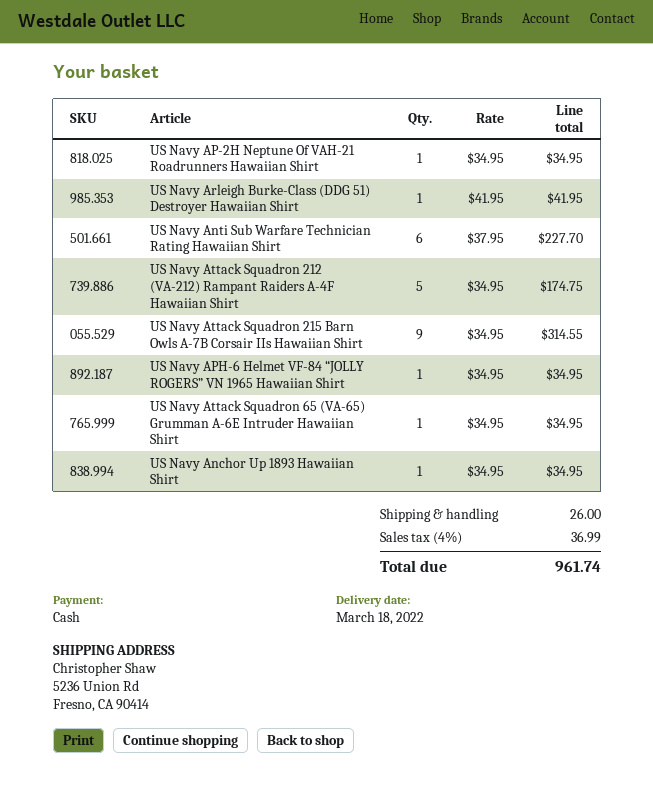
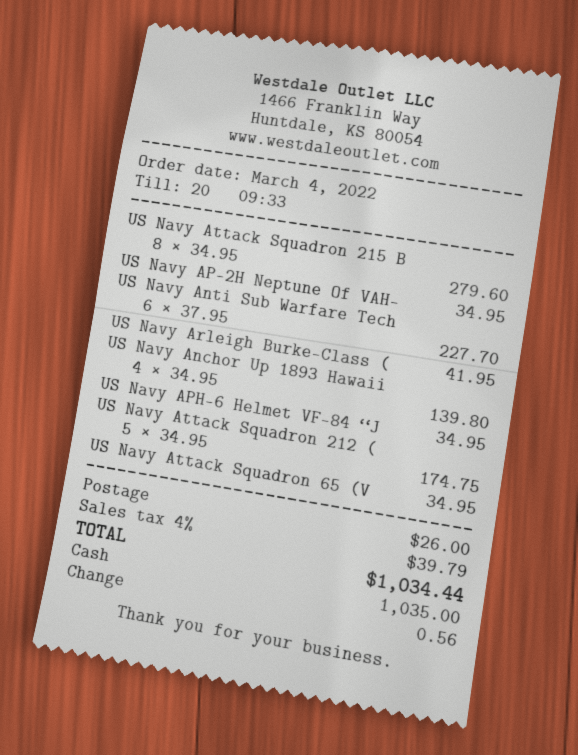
US Navy Attack Squadron 215 Barn Owls A-7B Corsair IIs Hawaiian Shirt: 9 x 34.95 = 314.55 -> 8 x 34.95 = 279.60
US Navy Anchor Up 1893 Hawaiian Shirt: 1 x 34.95 = 34.95 -> 4 x 34.95 = 139.80
tax: 4% = 36.99 -> 4% = 39.79
total: 961.74 -> 1034.44

